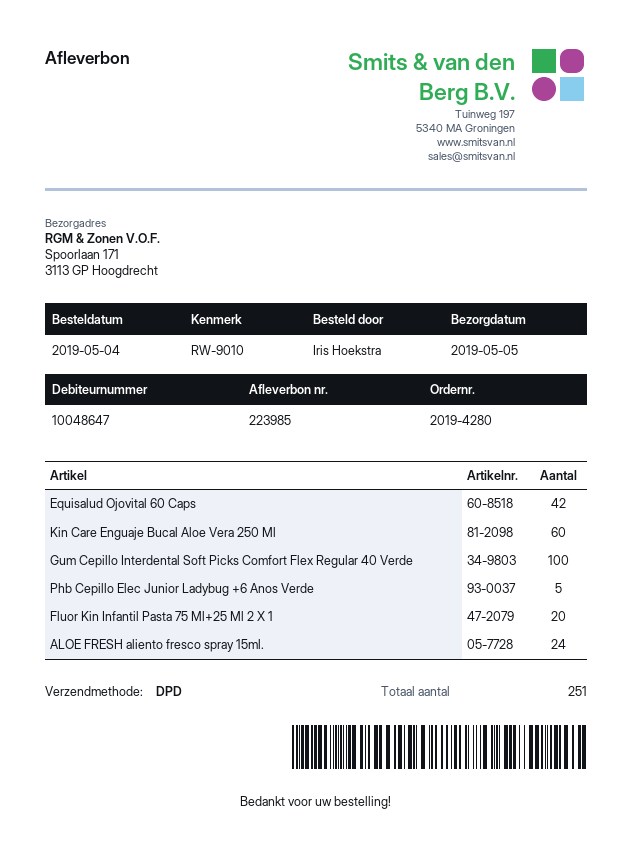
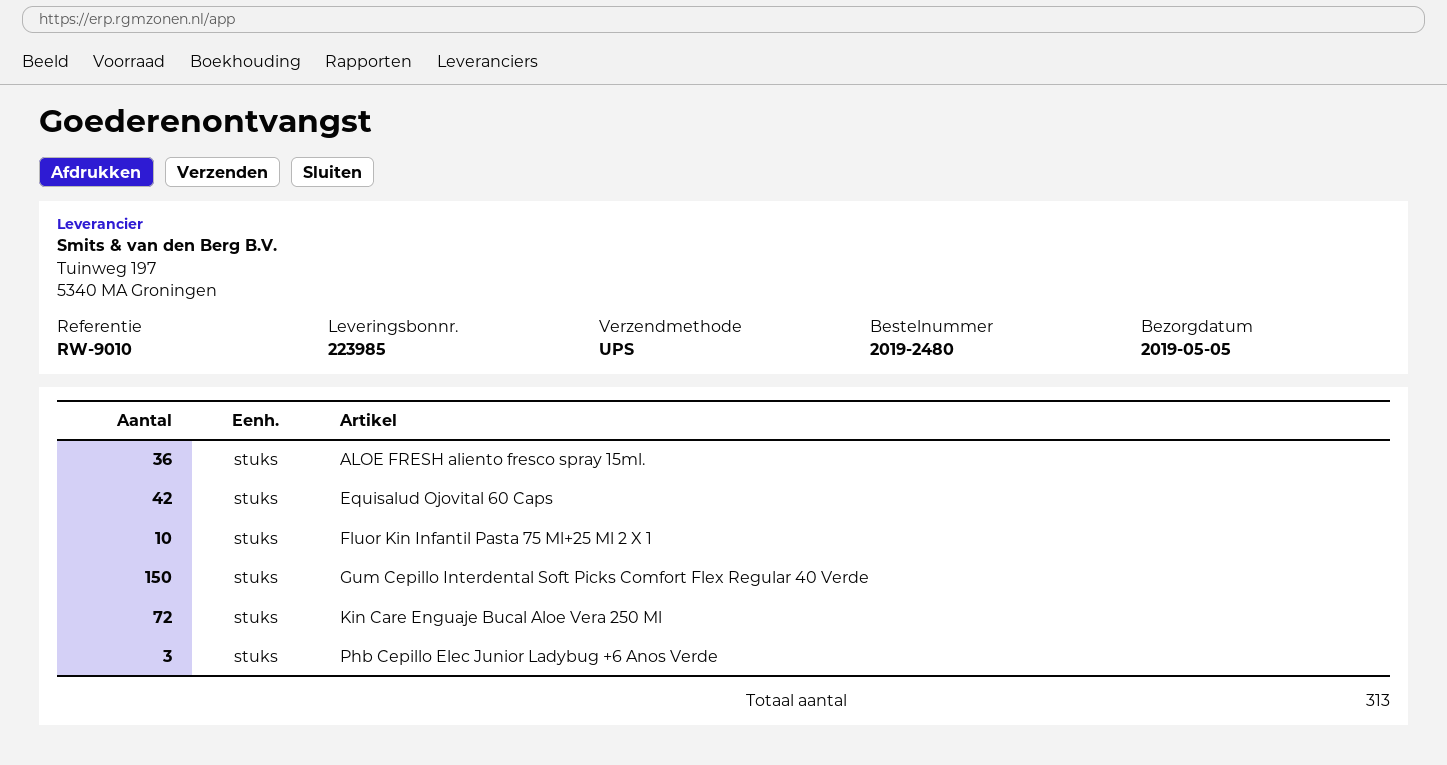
order number: 2019-4280 -> 2019-2480
shipping method: DPD -> UPS
Kin Care Enguaje Bucal Aloe Vera 250 Ml: 60 -> 72
Gum Cepillo Interdental Soft Picks Comfort Flex Regular 40 Verde: 100 -> 150
Phb Cepillo Elec Junior Ladybug +6 Anos Verde: 5 -> 3
Fluor Kin Infantil Pasta 75 Ml+25 Ml 2 X 1: 20 -> 10
ALOE FRESH aliento fresco spray 15ml.: 24 -> 36
total quantity: 251 -> 313

